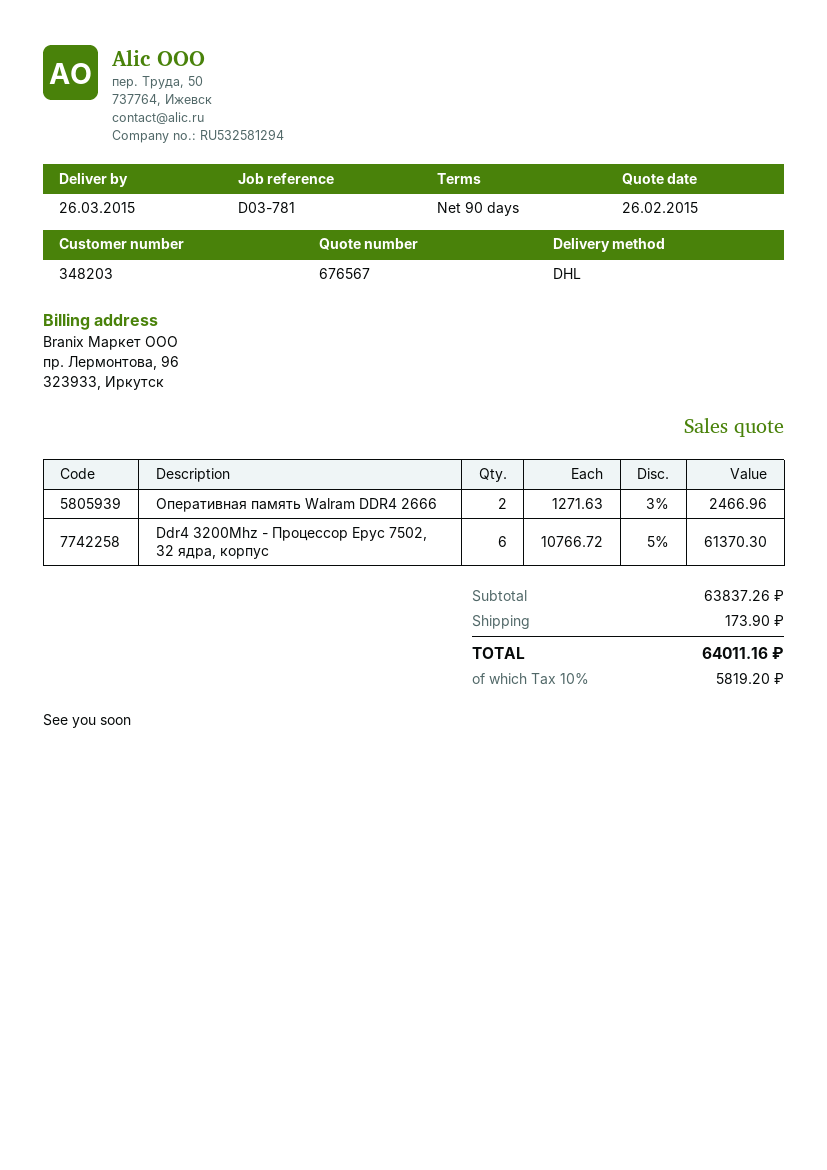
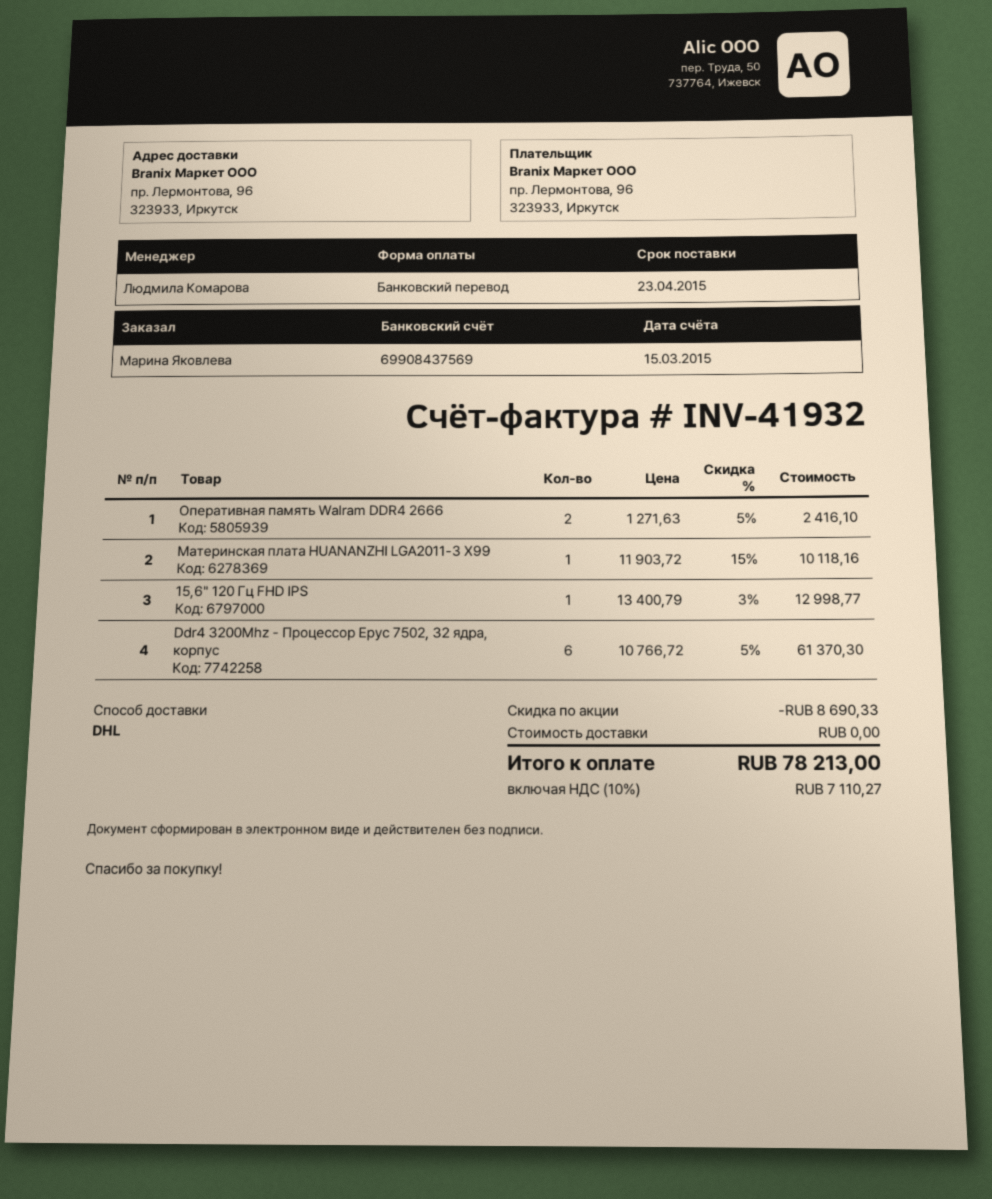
delivery date: 2015-03-26 -> 2015-04-23
Оперативная память Walram DDR4 2666: 2 x 1271.63 - 3% = 2466.96 -> 2 x 1271.63 - 5% = 2416.10
Материнская плата HUANANZHI LGA2011-3 X99: none -> 1 x 11903.72 - 15% = 10118.16
15,6" 120 Гц FHD IPS: none -> 1 x 13400.79 - 3% = 12998.77
discount: none -> 8690.33
shipping: 173.90 -> 0.00
tax: 10% = 5819.20 -> 10% = 7110.27
total: 64011.16 -> 78213.00

